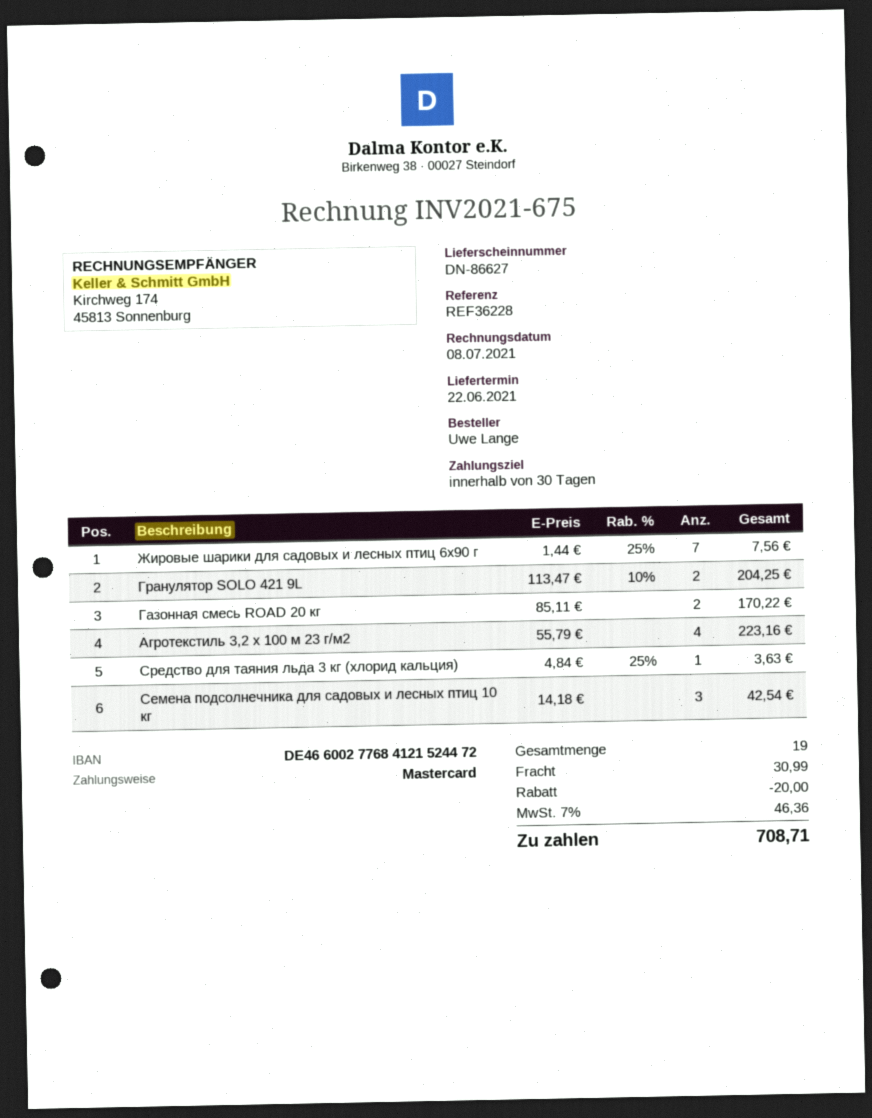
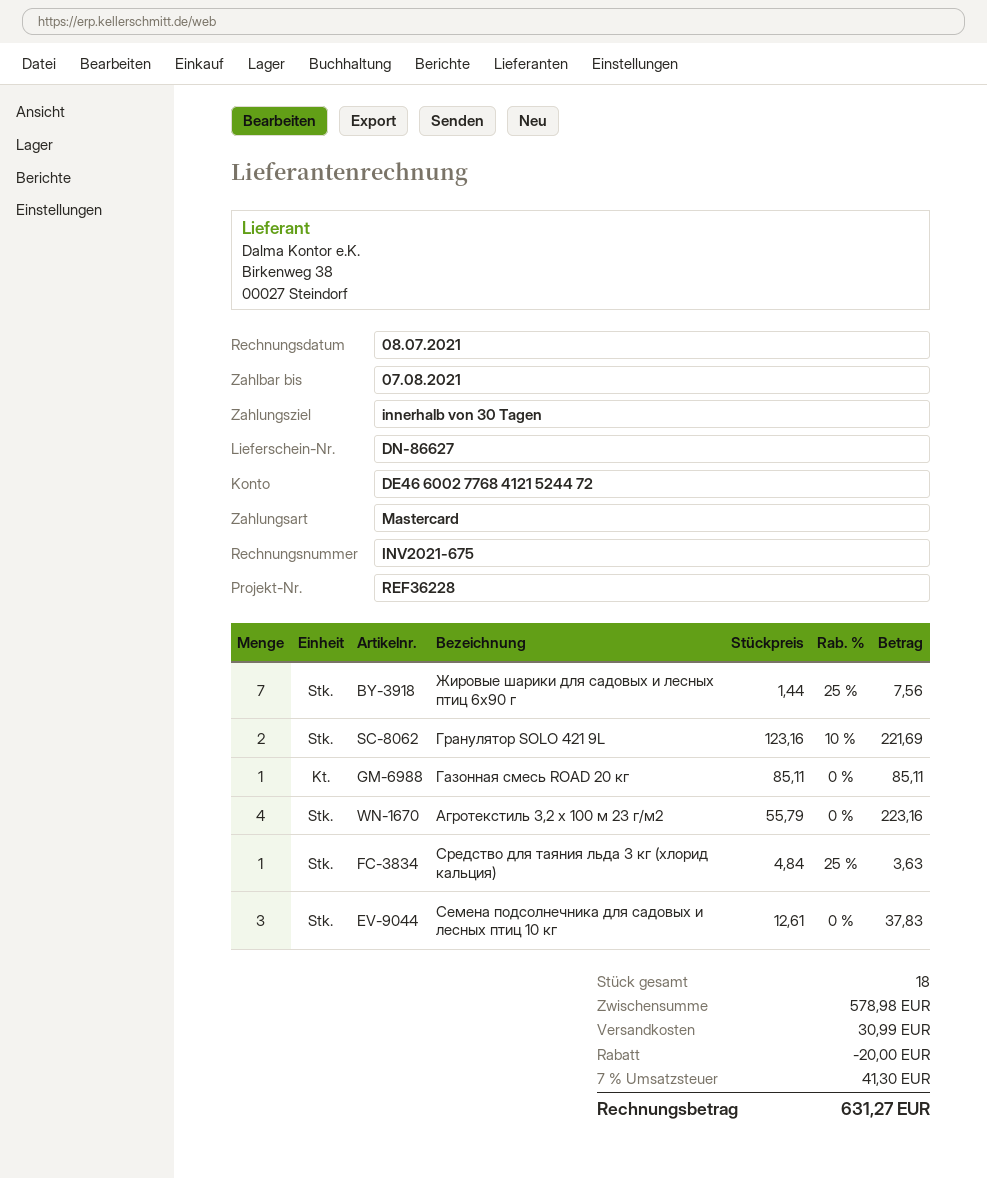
Гранулятор SOLO 421 9L: 2 x 113.47 - 10% = 204.25 -> 2 x 123.16 - 10% = 221.69
Газонная смесь ROAD 20 кг: 2 x 85.11 = 170.22 -> 1 x 85.11 = 85.11
Семена подсолнечника для садовых и лесных птиц 10 кг: 3 x 14.18 = 42.54 -> 3 x 12.61 = 37.83
total quantity: 19 -> 18
tax: 7% = 46.36 -> 7% = 41.30
total: 708.71 -> 631.27

